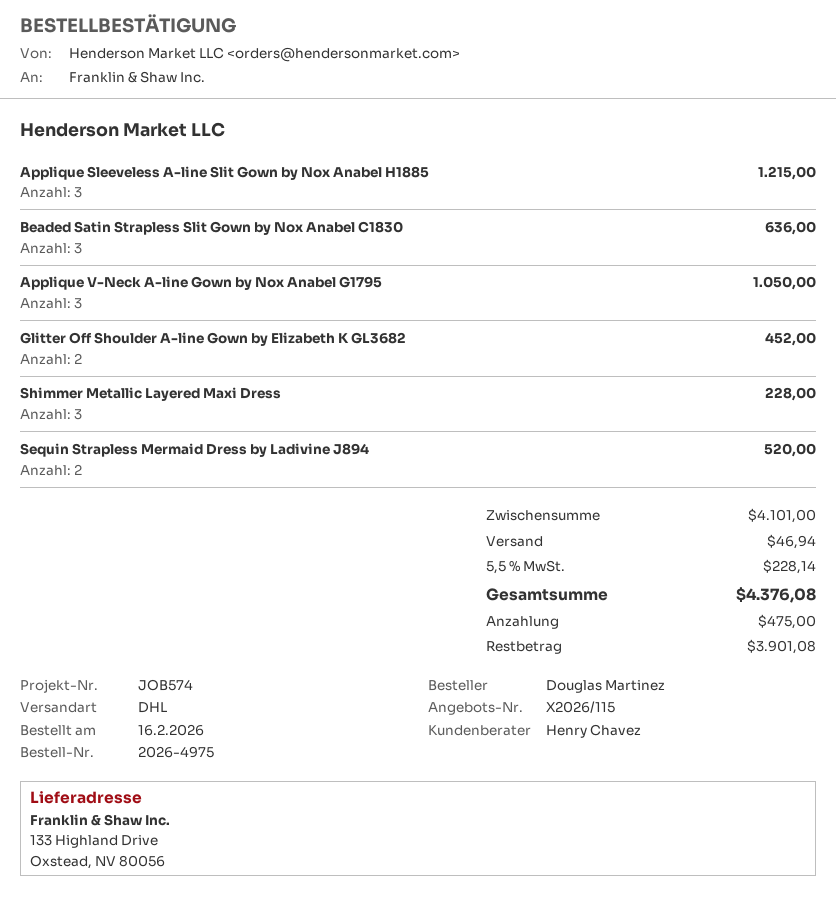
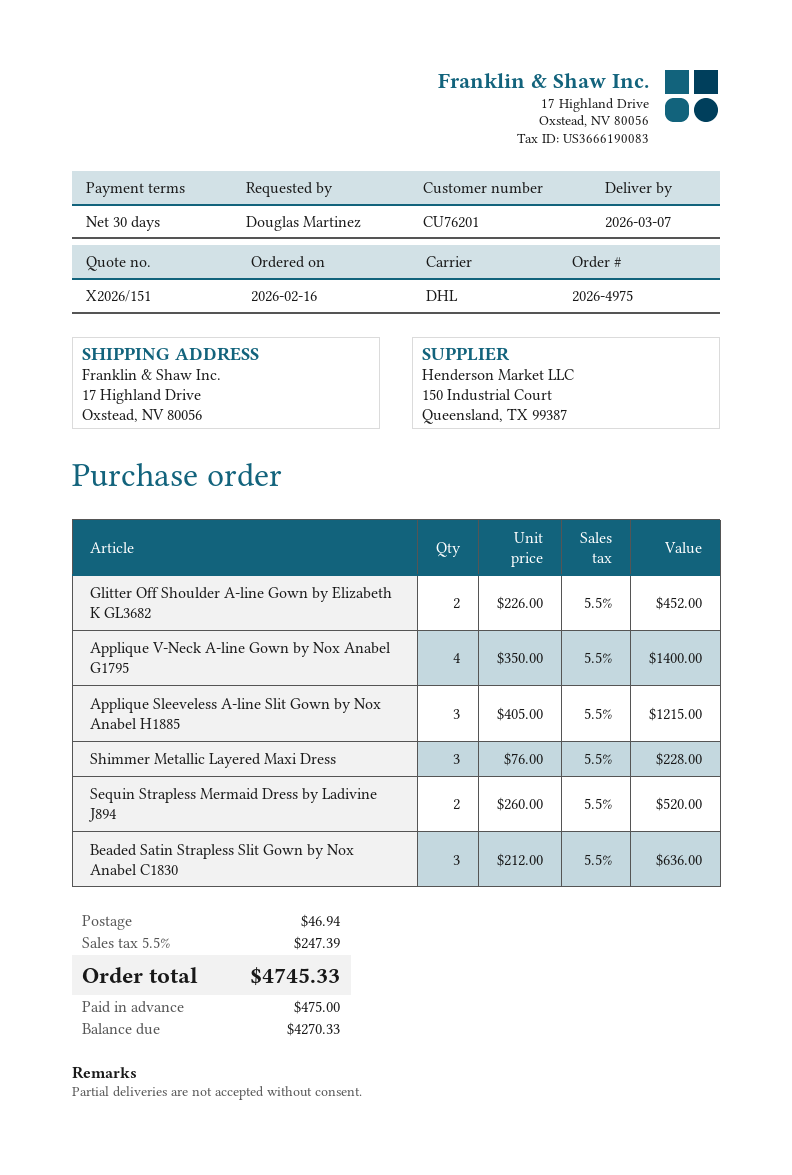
quote number: X2026/115 -> X2026/151
ship to: 133 Highland Drive, Oxstead, NV 80056 -> 17 Highland Drive, Oxstead, NV 80056
Applique V-Neck A-line Gown by Nox Anabel G1795: 3 for 1050.00 -> 4 for 1400.00
tax: 5.5% = 228.14 -> 5.5% = 247.39
total: 4376.08 -> 4745.33
balance: 3901.08 -> 4270.33

